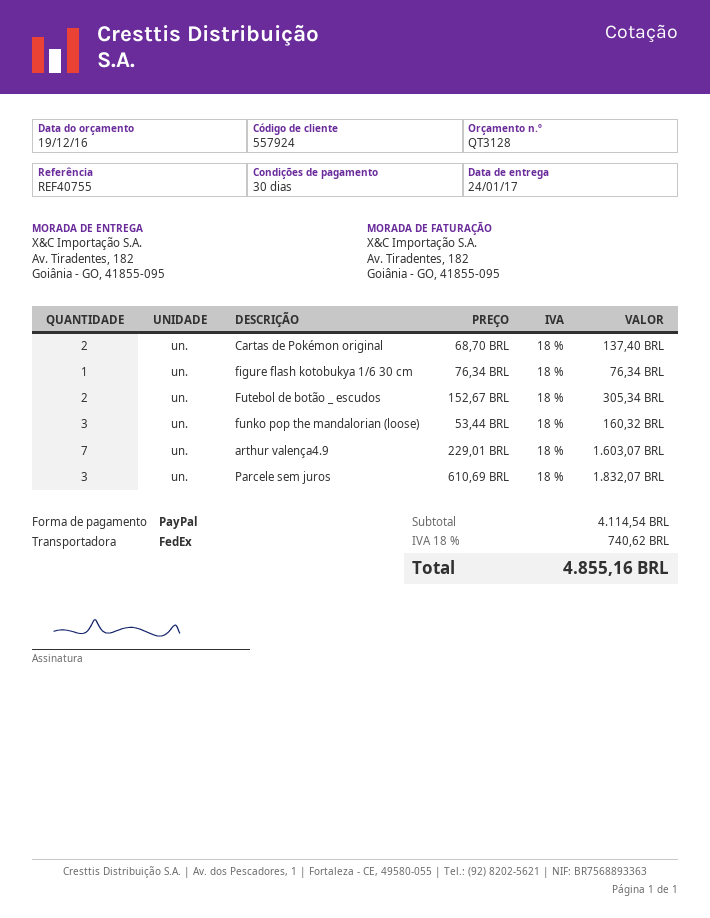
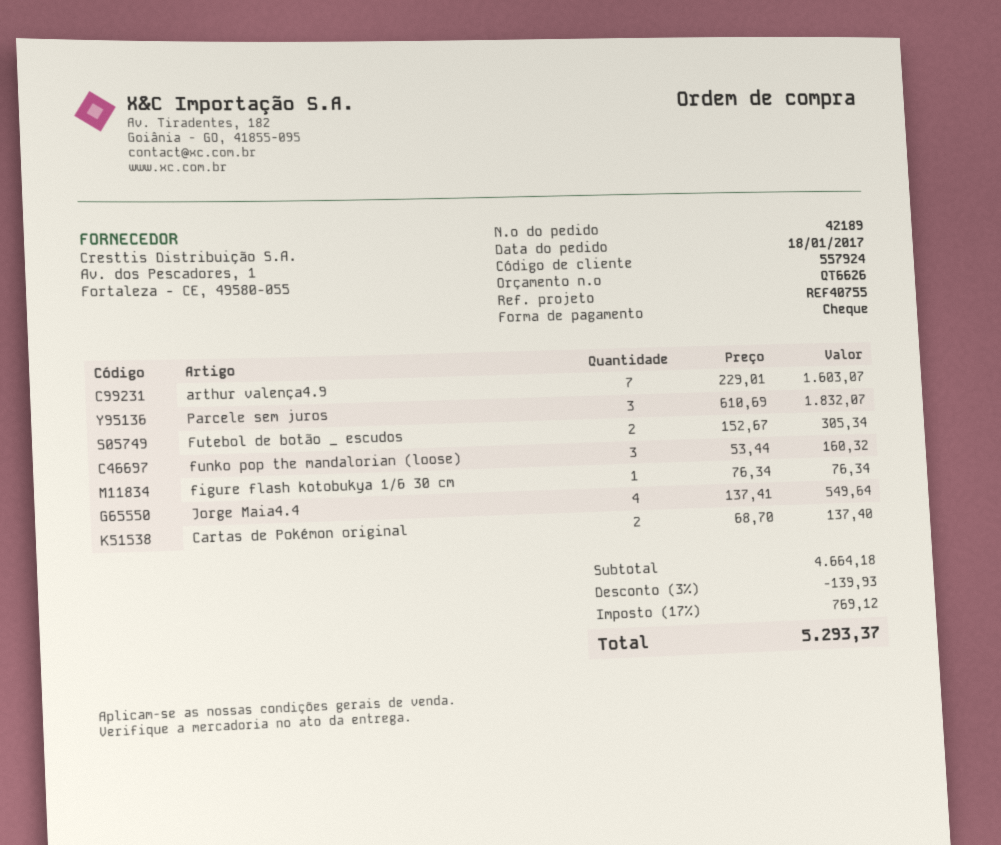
quote number: QT3128 -> QT6626
payment method: PayPal -> cheque
Jorge Maia4.4: none -> 4 x 137.41 = 549.64
subtotal: 4114.54 -> 4664.18
discount: none -> 3% = 139.93
tax: 18% = 740.62 -> 17% = 769.12
total: 4855.16 -> 5293.37

